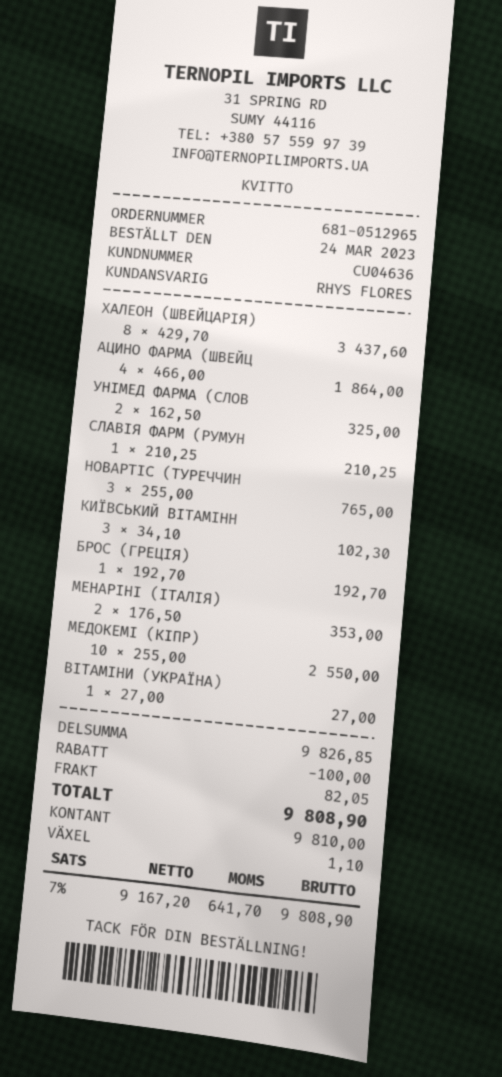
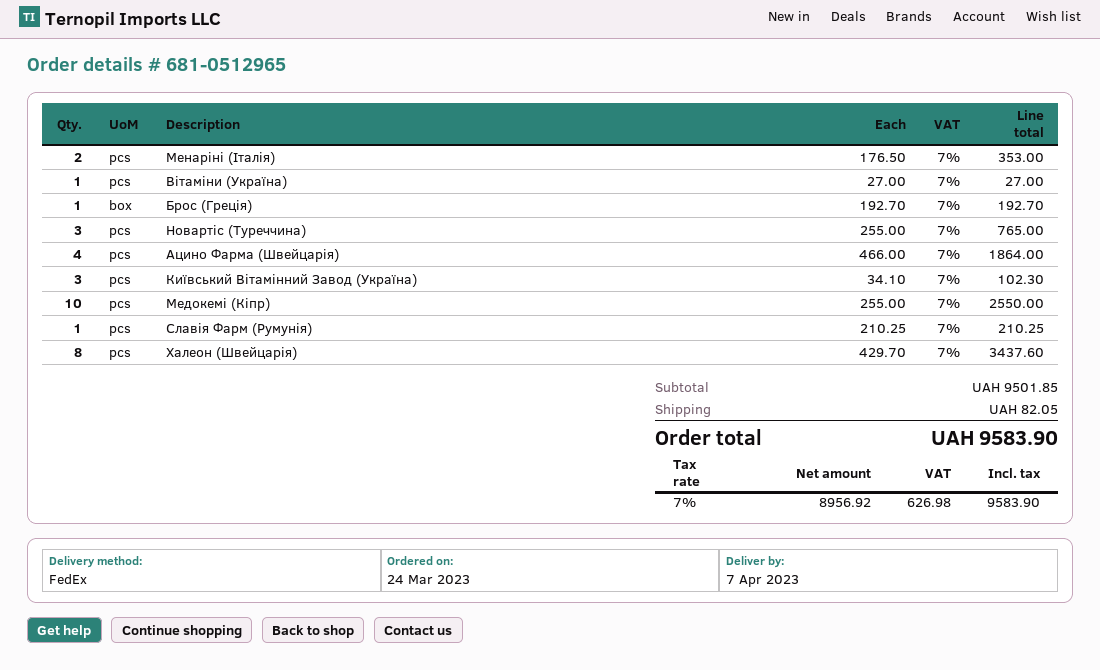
УНІМЕД ФАРМА (СЛОВ: 2 x 162.50 = 325.00 -> none
subtotal: 9826.85 -> 9501.85
discount: 100.00 -> none
net: 9167.20 -> 8956.92
tax: 7% = 641.70 -> 7% = 626.98
total: 9808.90 -> 9583.90

